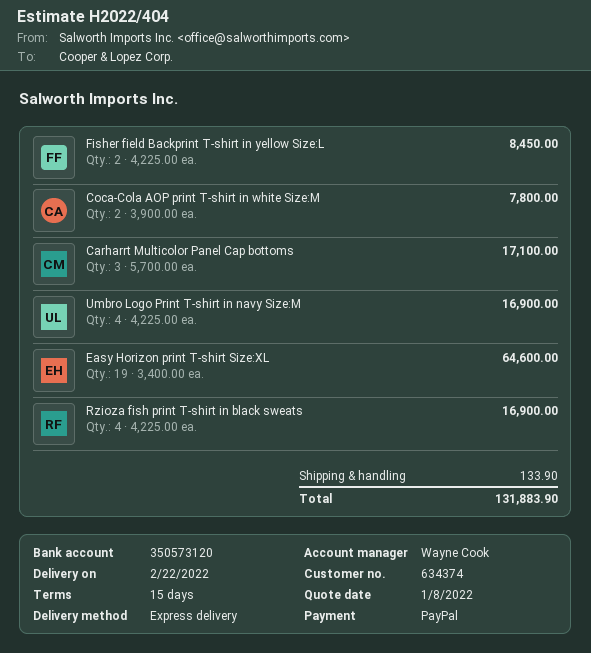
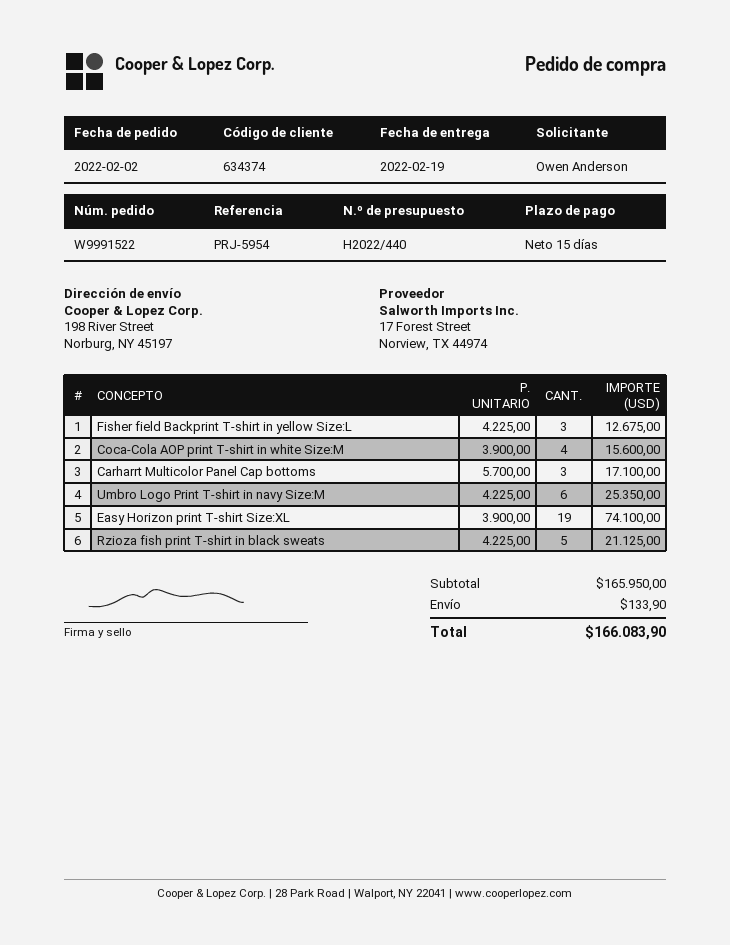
quote number: H2022/404 -> H2022/440
delivery date: 2022-02-22 -> 2022-02-19
Fisher field Backprint T-shirt in yellow Size:L: 2 x 4225.00 = 8450.00 -> 3 x 4225.00 = 12675.00
Coca-Cola AOP print T-shirt in white Size:M: 2 x 3900.00 = 7800.00 -> 4 x 3900.00 = 15600.00
Umbro Logo Print T-shirt in navy Size:M: 4 x 4225.00 = 16900.00 -> 6 x 4225.00 = 25350.00
Easy Horizon print T-shirt Size:XL: 19 x 3400.00 = 64600.00 -> 19 x 3900.00 = 74100.00
Rzioza fish print T-shirt in black sweats: 4 x 4225.00 = 16900.00 -> 5 x 4225.00 = 21125.00
total: 131883.90 -> 166083.90

